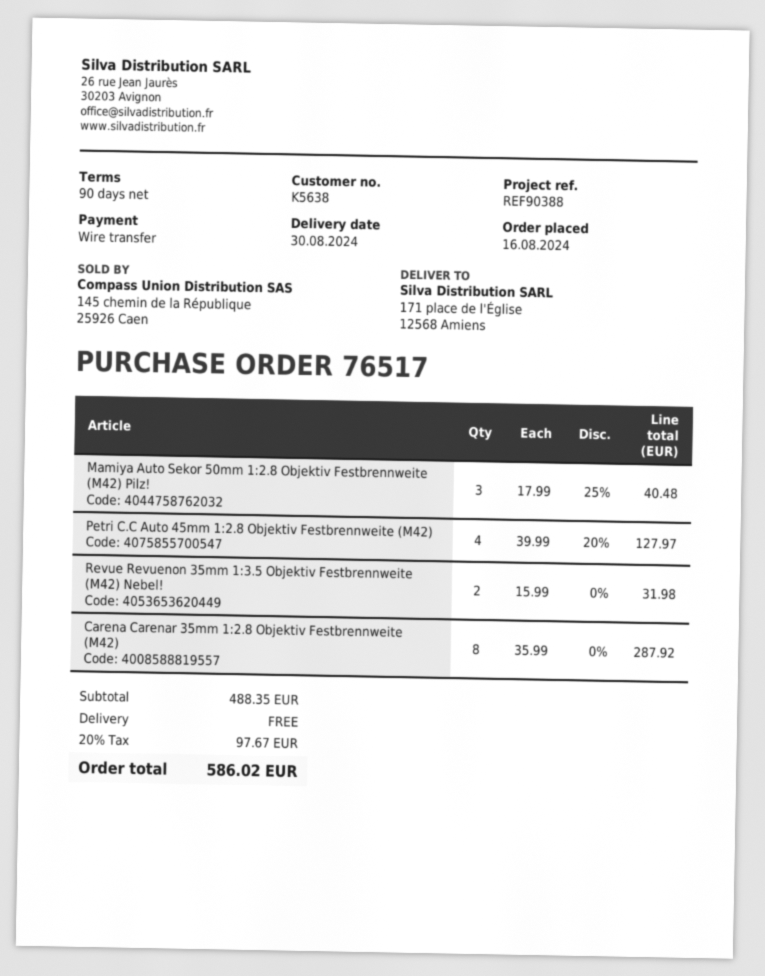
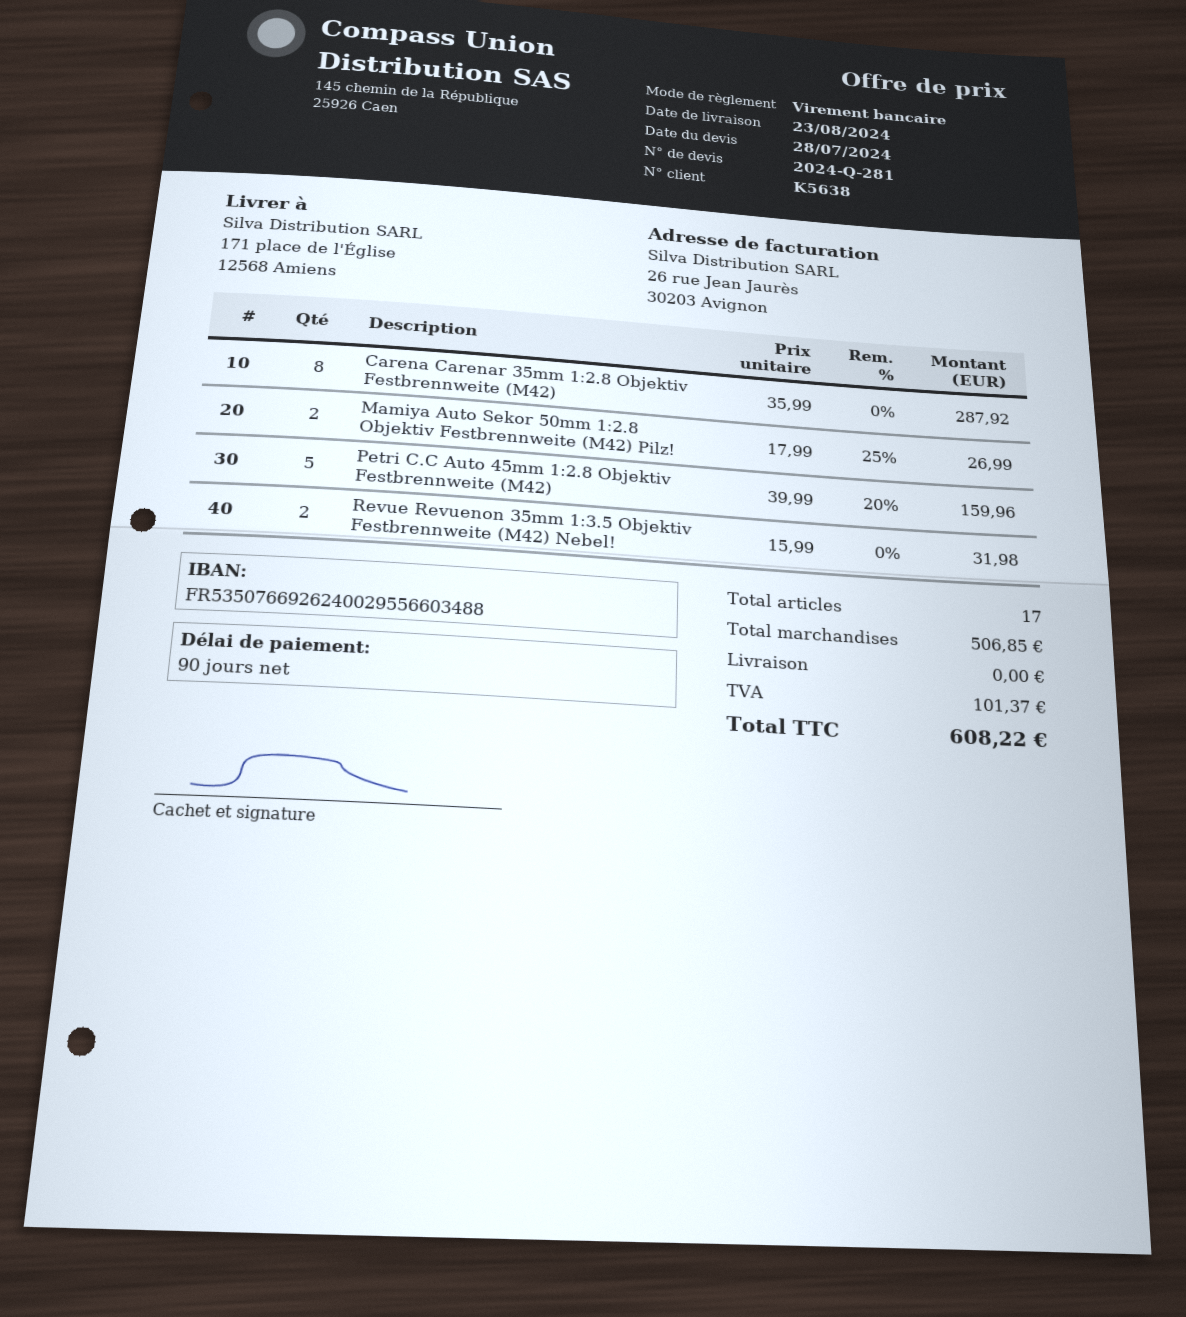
delivery date: 2024-08-30 -> 2024-08-23
Mamiya Auto Sekor 50mm 1:2.8 Objektiv Festbrennweite (M42) Pilz!: 3 x 17.99 - 25% = 40.48 -> 2 x 17.99 - 25% = 26.99
Petri C.C Auto 45mm 1:2.8 Objektiv Festbrennweite (M42): 4 x 39.99 - 20% = 127.97 -> 5 x 39.99 - 20% = 159.96
subtotal: 488.35 -> 506.85
tax: 97.67 -> 101.37
total: 586.02 -> 608.22

